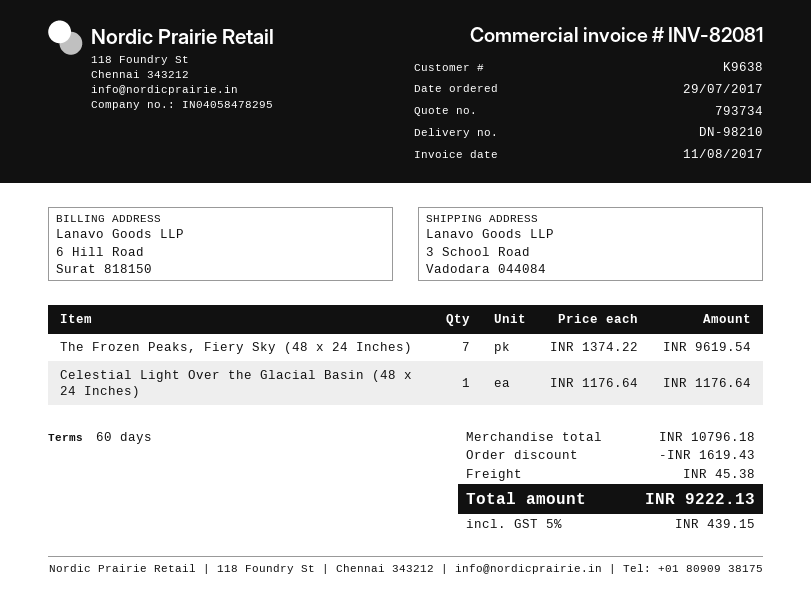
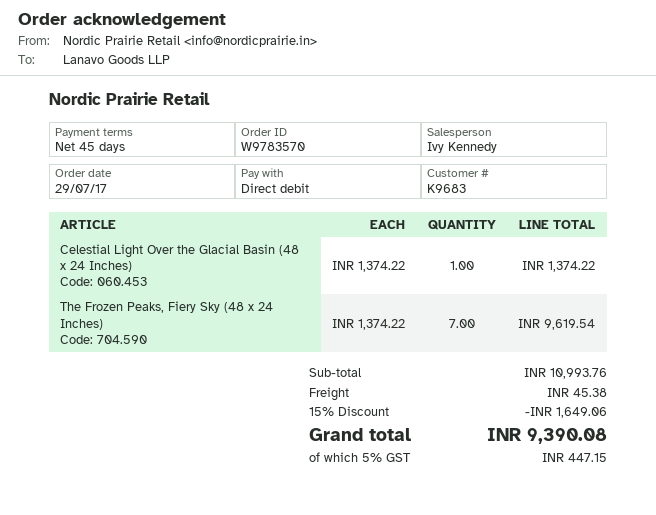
payment terms: 60 days -> 45 days
customer number: K9638 -> K9683
Celestial Light Over the Glacial Basin (48 x 24 Inches): 1 x 1176.64 = 1176.64 -> 1 x 1374.22 = 1374.22
subtotal: 10796.18 -> 10993.76
discount: 1619.43 -> 1649.06
tax: 5% = 439.15 -> 5% = 447.15
total: 9222.13 -> 9390.08

